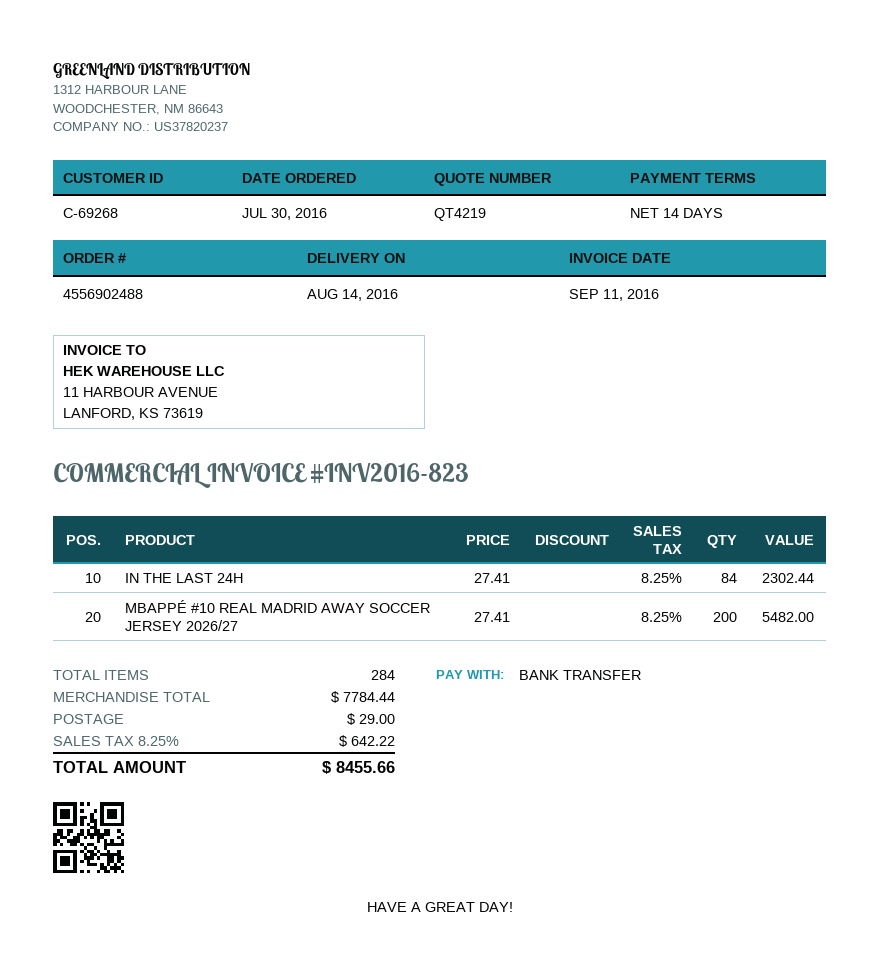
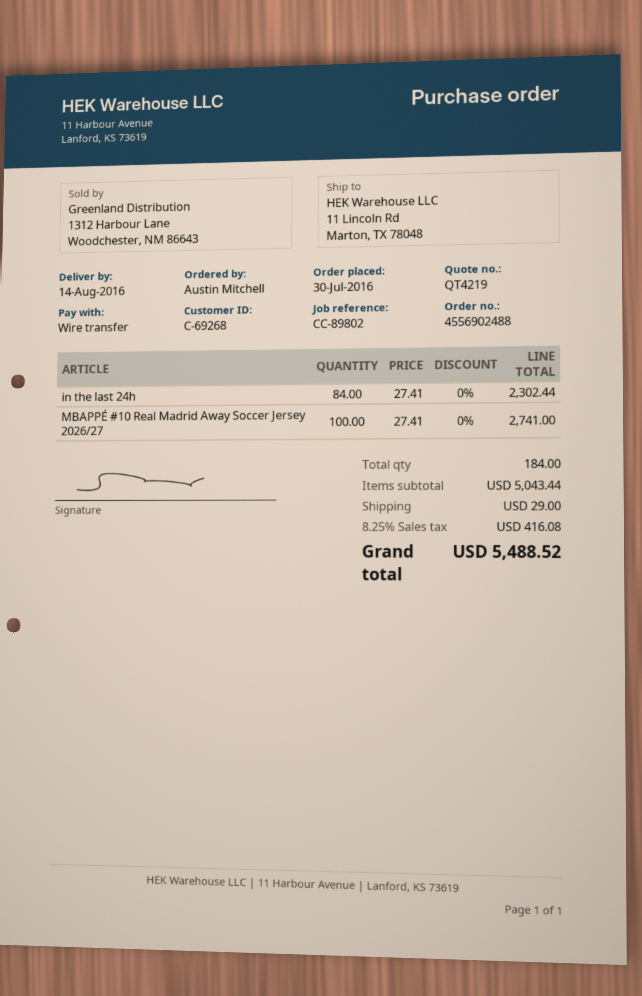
MBAPPÉ #10 REAL MADRID AWAY SOCCER JERSEY 2026/27: 200 x 27.41 = 5482.00 -> 100 x 27.41 = 2741.00
total quantity: 284 -> 184
subtotal: 7784.44 -> 5043.44
tax: 8.25% = 642.22 -> 8.25% = 416.08
total: 8455.66 -> 5488.52

